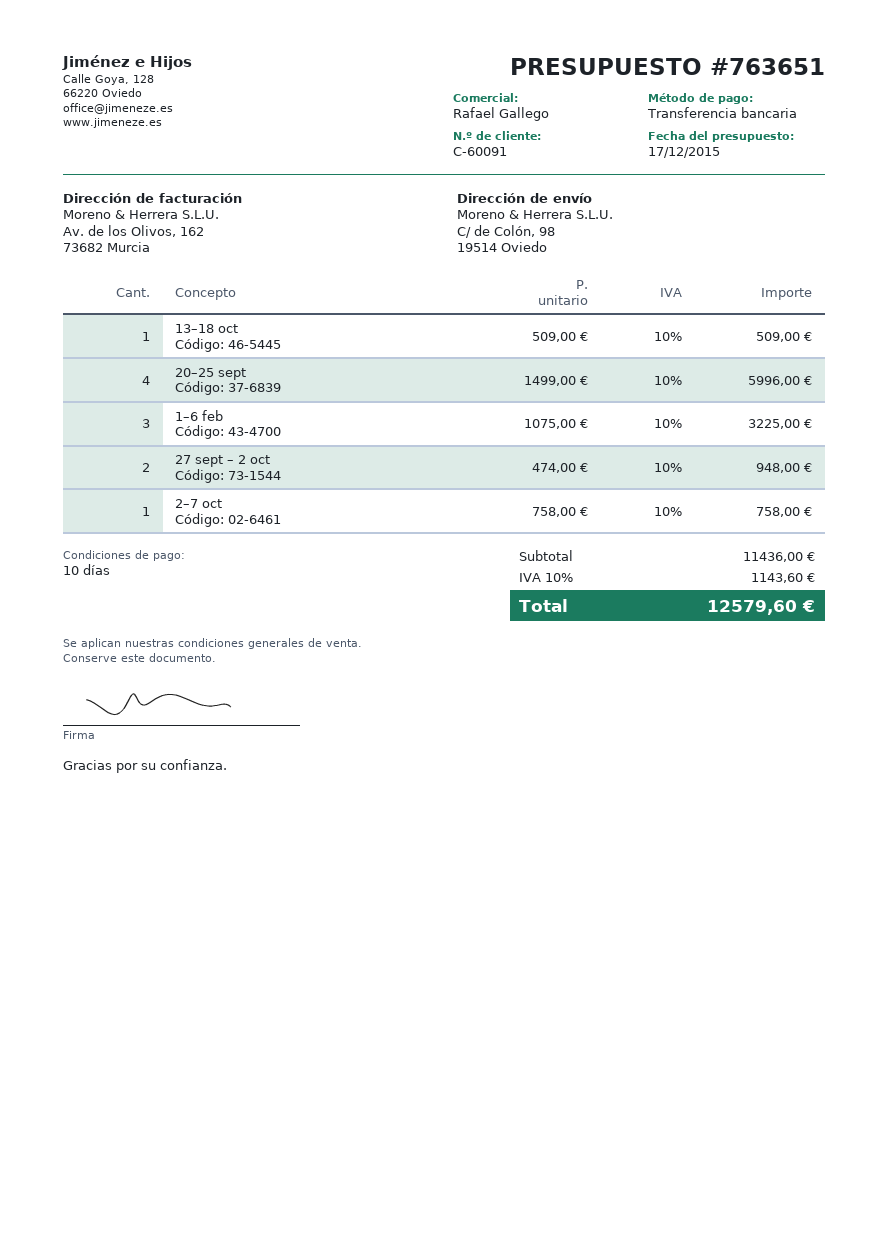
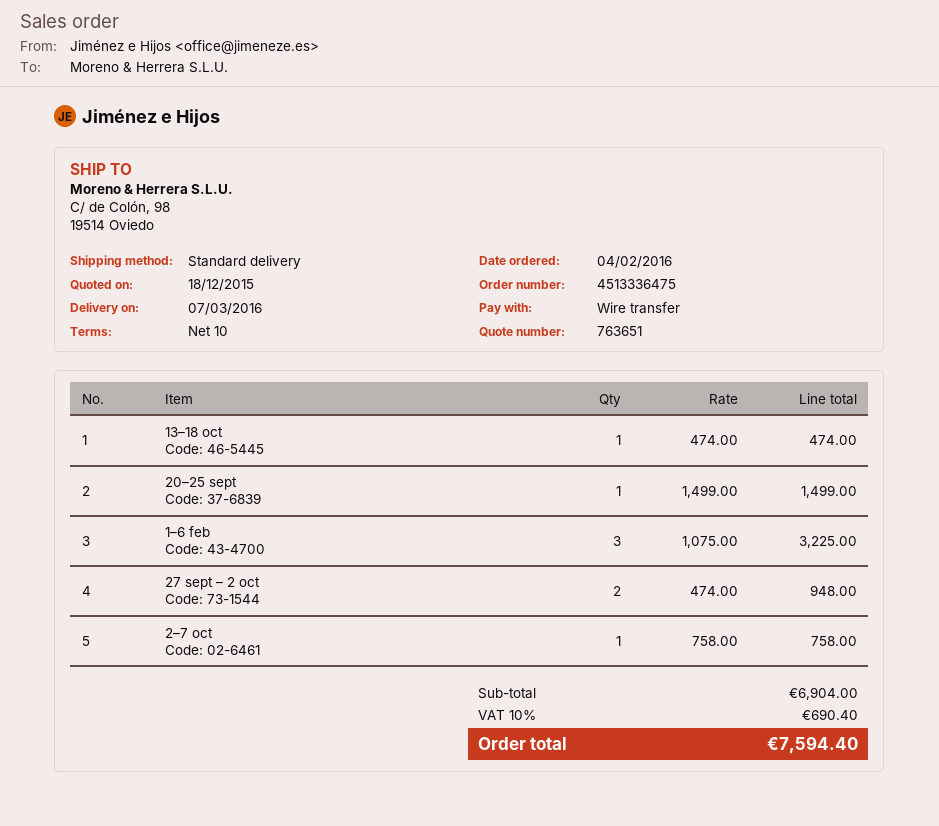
quote date: 2015-12-17 -> 2015-12-18
13–18 oct: 1 x 509.00 = 509.00 -> 1 x 474.00 = 474.00
20–25 sept: 4 x 1499.00 = 5996.00 -> 1 x 1499.00 = 1499.00
subtotal: 11436.00 -> 6904.00
tax: 10% = 1143.60 -> 10% = 690.40
total: 12579.60 -> 7594.40

